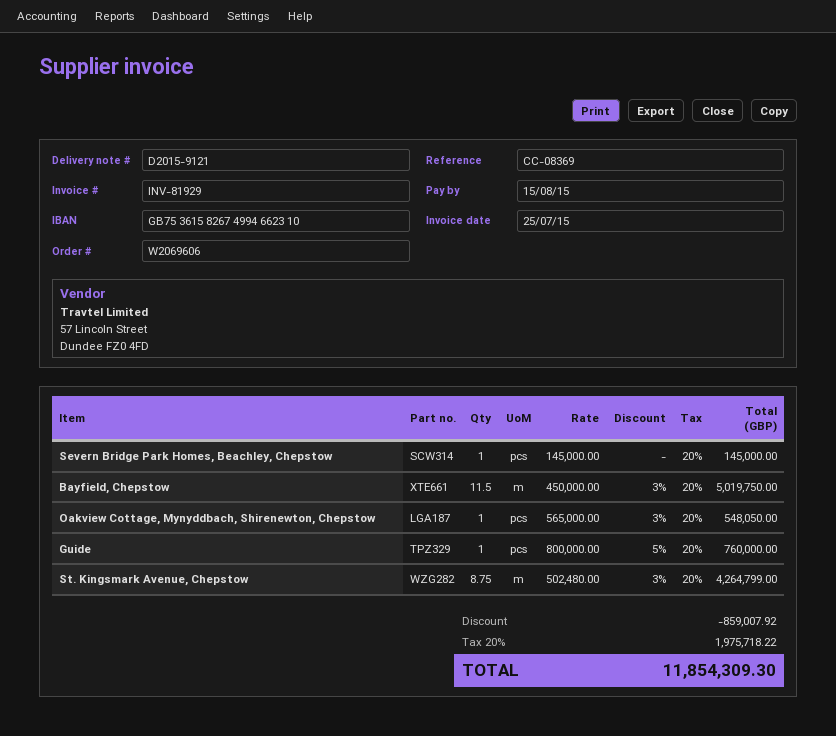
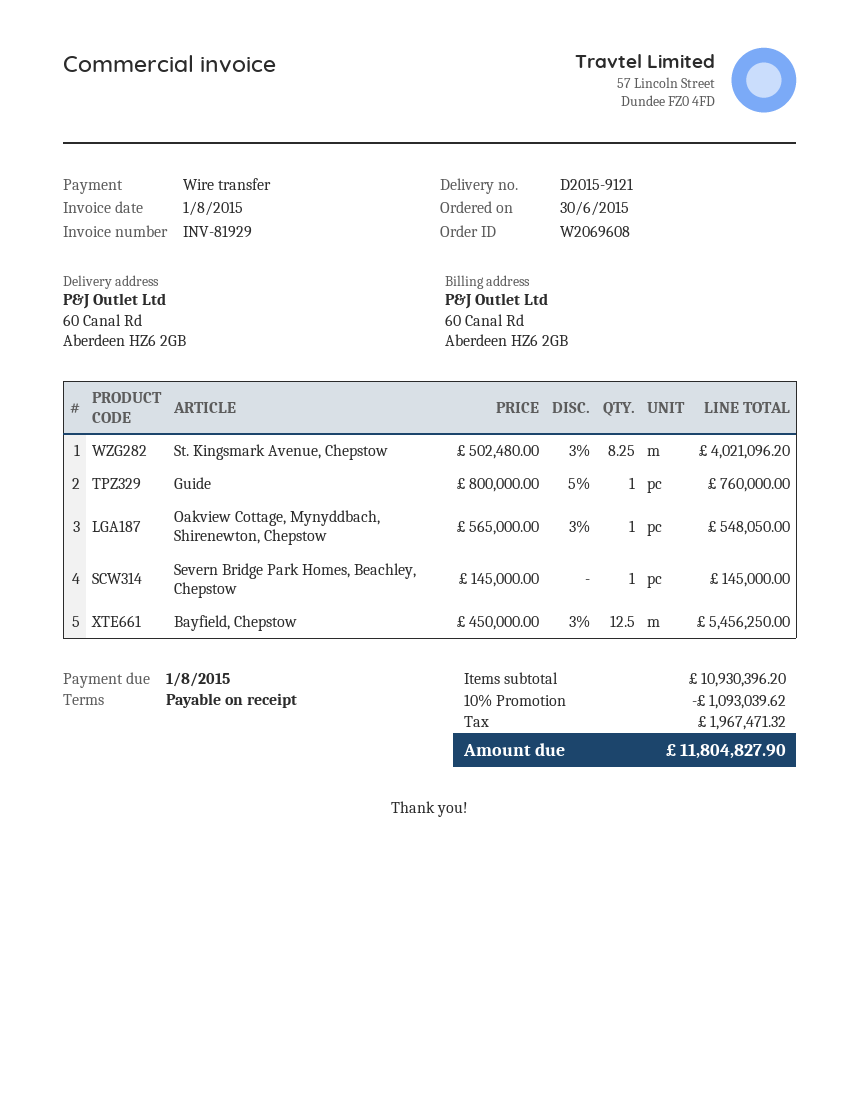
order number: W2069606 -> W2069608
invoice date: 2015-07-25 -> 2015-08-01
due date: 2015-08-15 -> 2015-08-01
Bayfield, Chepstow: 11.5 x 450000.00 - 3% = 5019750.00 -> 12.5 x 450000.00 - 3% = 5456250.00
St. Kingsmark Avenue, Chepstow: 8.75 x 502480.00 - 3% = 4264799.00 -> 8.25 x 502480.00 - 3% = 4021096.20
discount: 859007.92 -> 1093039.62
tax: 1975718.22 -> 1967471.32
total: 11854309.30 -> 11804827.90

